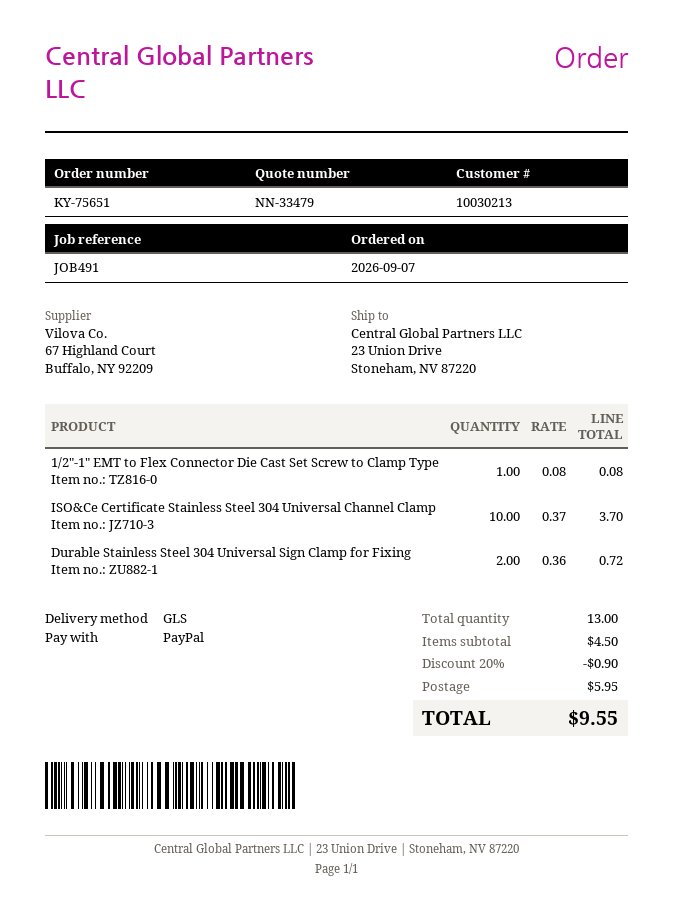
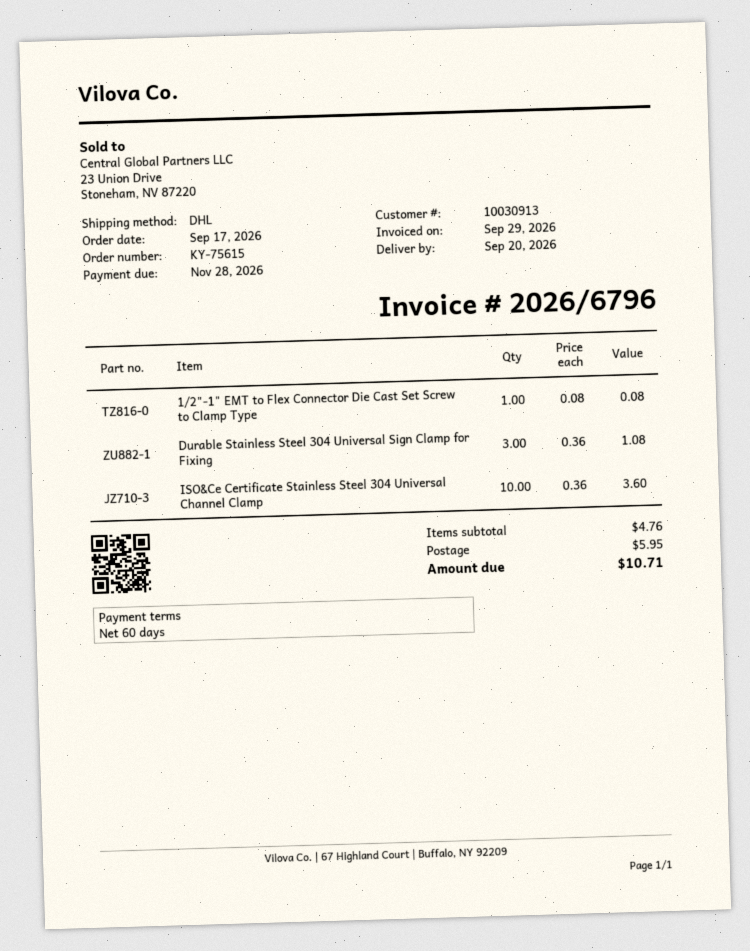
order number: KY-75651 -> KY-75615
order date: 2026-09-07 -> 2026-09-17
customer number: 10030213 -> 10030913
shipping method: GLS -> DHL
ISO&Ce Certificate Stainless Steel 304 Universal Channel Clamp: 10 x 0.37 = 3.70 -> 10 x 0.36 = 3.60
Durable Stainless Steel 304 Universal Sign Clamp for Fixing: 2 x 0.36 = 0.72 -> 3 x 0.36 = 1.08
subtotal: 4.50 -> 4.76
discount: 20% = 0.90 -> none
total: 9.55 -> 10.71

